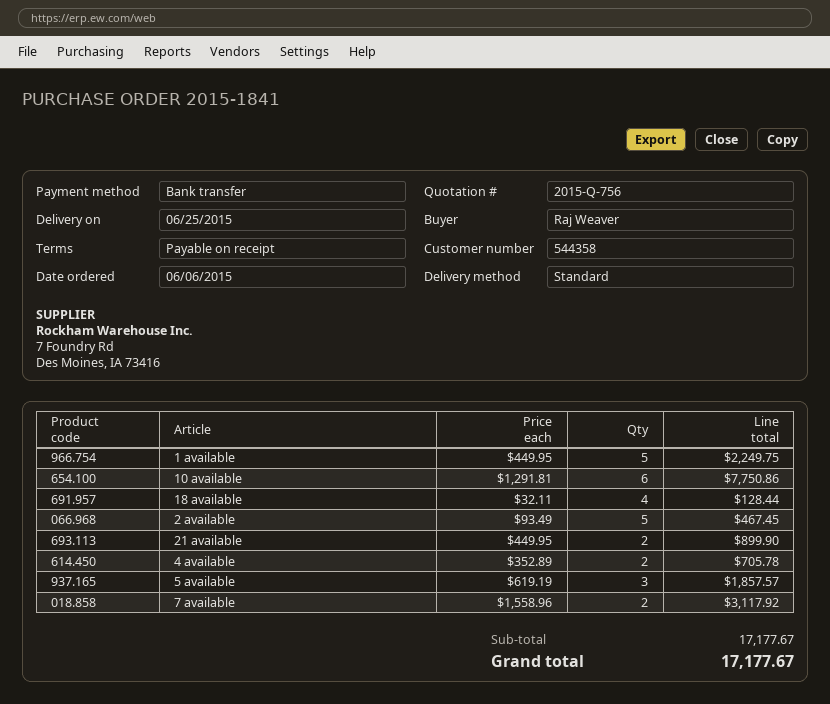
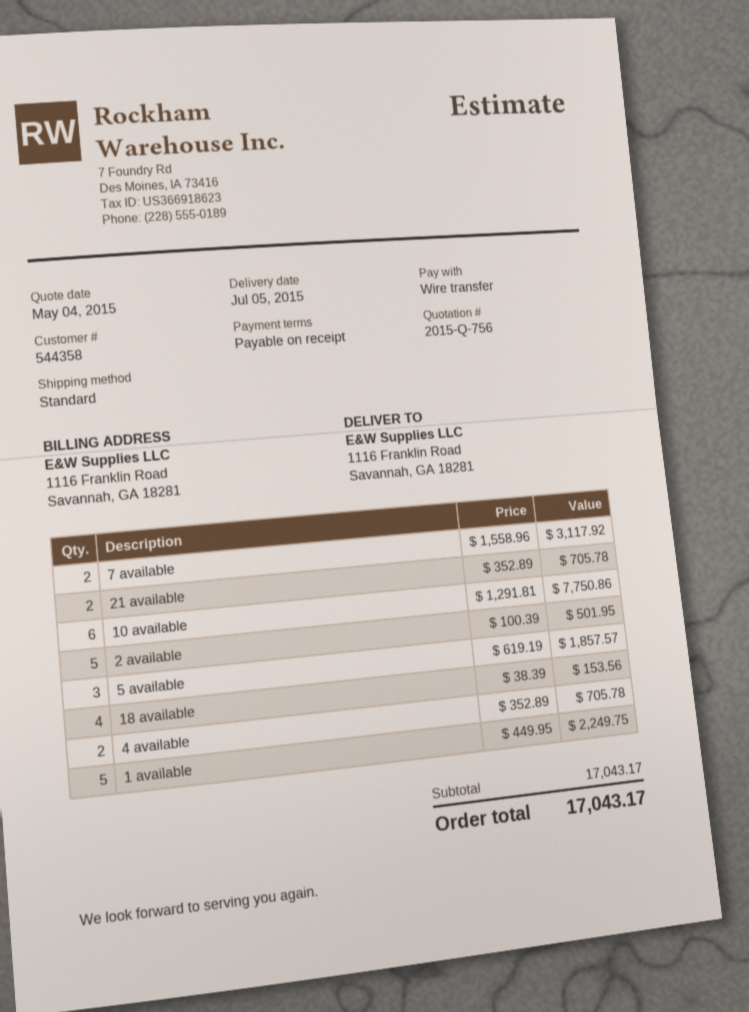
delivery date: 2015-06-25 -> 2015-07-05
18 available: 4 x 32.11 = 128.44 -> 4 x 38.39 = 153.56
2 available: 5 x 93.49 = 467.45 -> 5 x 100.39 = 501.95
21 available: 2 x 449.95 = 899.90 -> 2 x 352.89 = 705.78
subtotal: 17177.67 -> 17043.17
total: 17177.67 -> 17043.17

